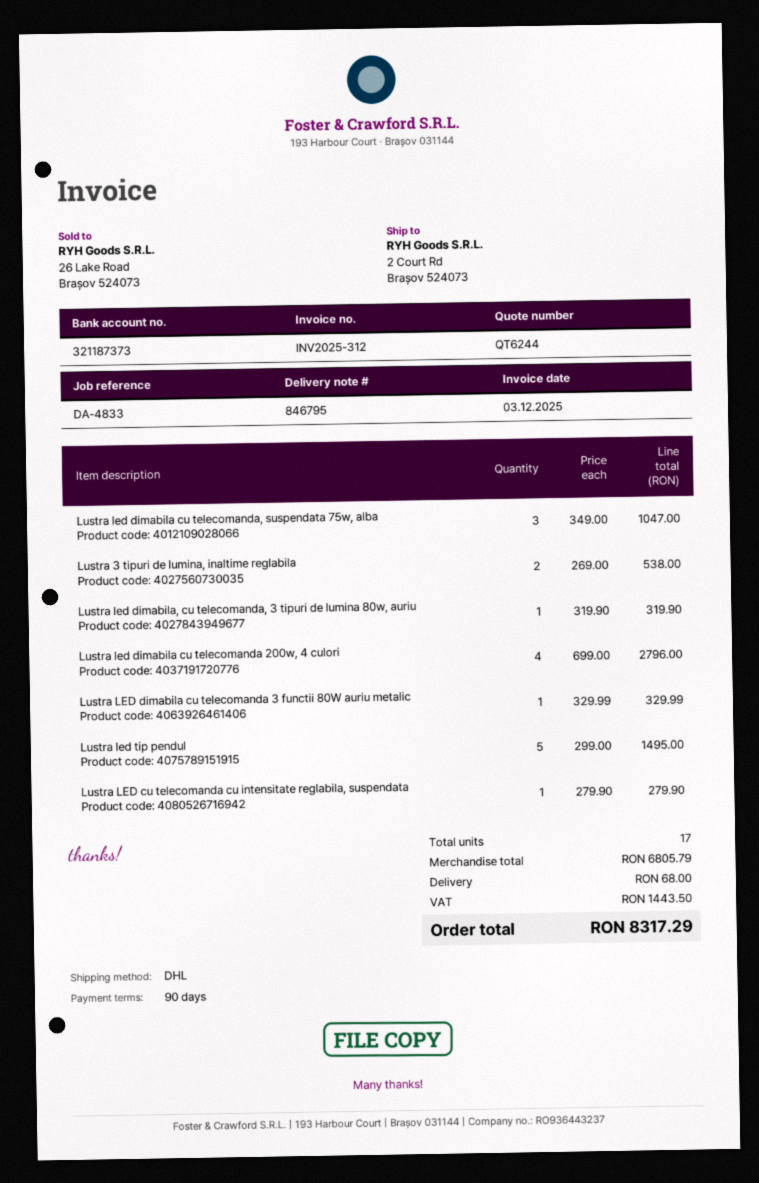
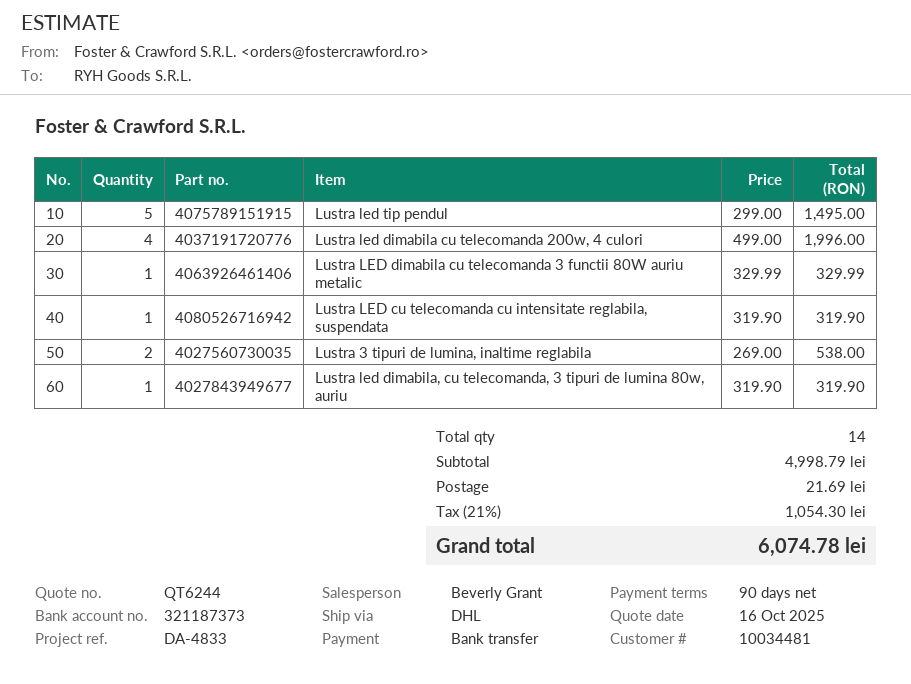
Lustra led dimabila cu telecomanda, suspendata 75w, alba: 3 x 349.00 = 1047.00 -> none
Lustra led dimabila cu telecomanda 200w, 4 culori: 4 x 699.00 = 2796.00 -> 4 x 499.00 = 1996.00
Lustra LED cu telecomanda cu intensitate reglabila, suspendata: 1 x 279.90 = 279.90 -> 1 x 319.90 = 319.90
total quantity: 17 -> 14
subtotal: 6805.79 -> 4998.79
shipping: 68.00 -> 21.69
tax: 1443.50 -> 1054.30
total: 8317.29 -> 6074.78

